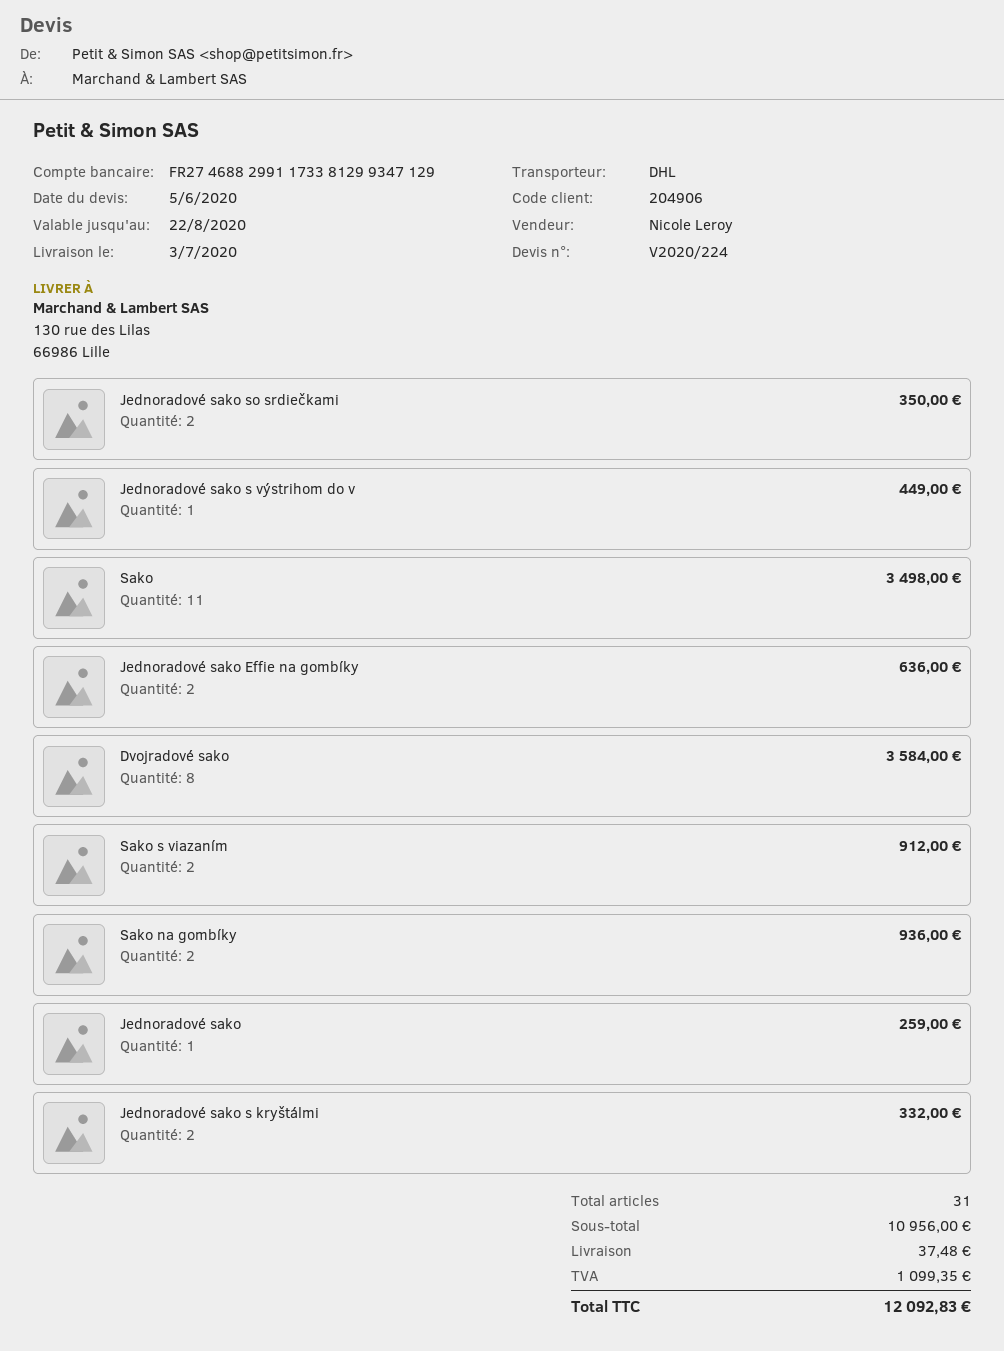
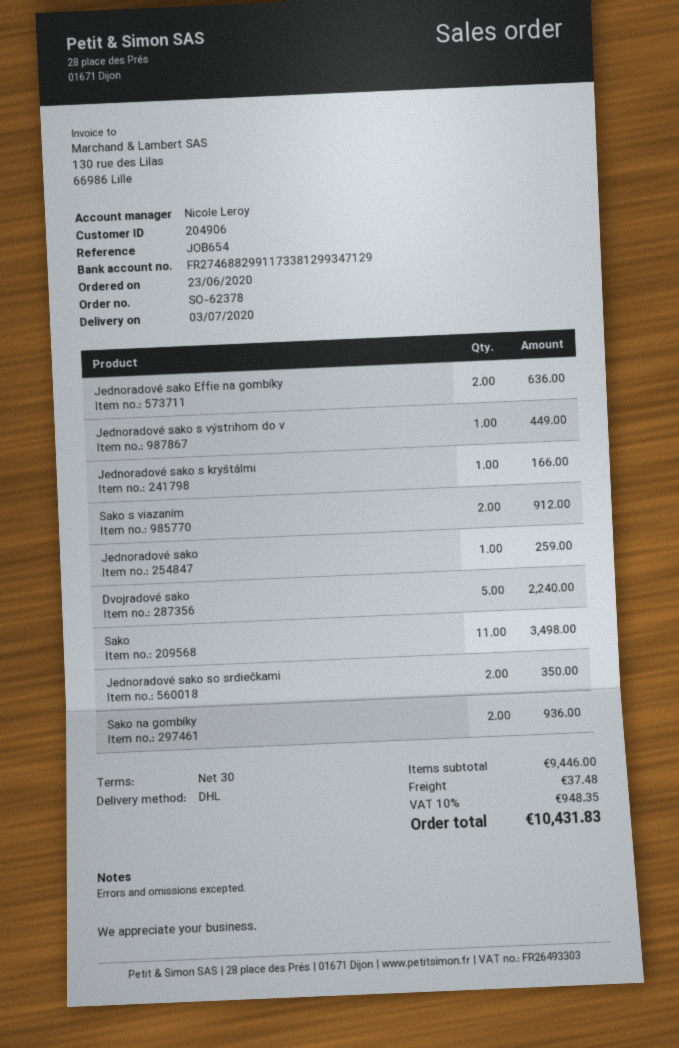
Dvojradové sako: 8 for 3584.00 -> 5 for 2240.00
Jednoradové sako s kryštálmi: 2 for 332.00 -> 1 for 166.00
subtotal: 10956.00 -> 9446.00
tax: 1099.35 -> 948.35
total: 12092.83 -> 10431.83

